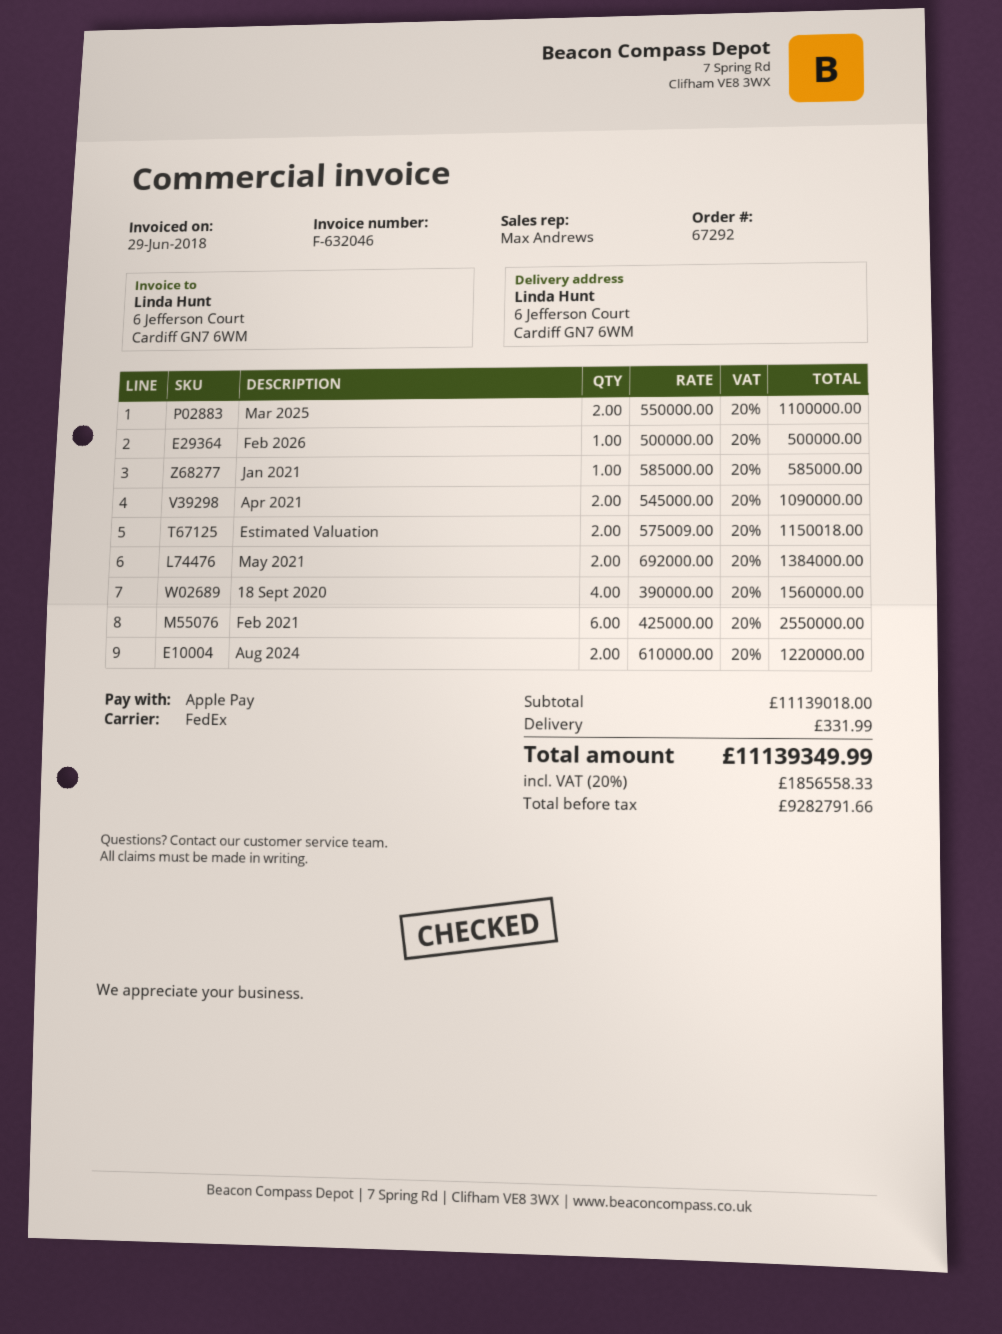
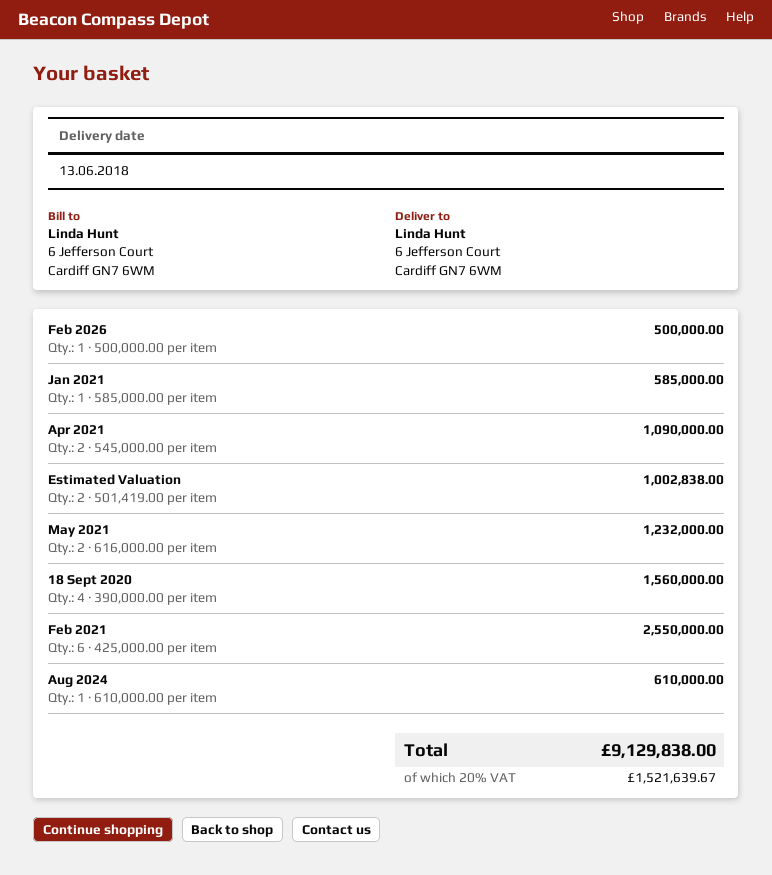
Mar 2025: 2 x 550000.00 = 1100000.00 -> none
Estimated Valuation: 2 x 575009.00 = 1150018.00 -> 2 x 501419.00 = 1002838.00
May 2021: 2 x 692000.00 = 1384000.00 -> 2 x 616000.00 = 1232000.00
Aug 2024: 2 x 610000.00 = 1220000.00 -> 1 x 610000.00 = 610000.00
shipping: 331.99 -> none
tax: 20% = 1856558.33 -> 20% = 1521639.67
total: 11139349.99 -> 9129838.00

